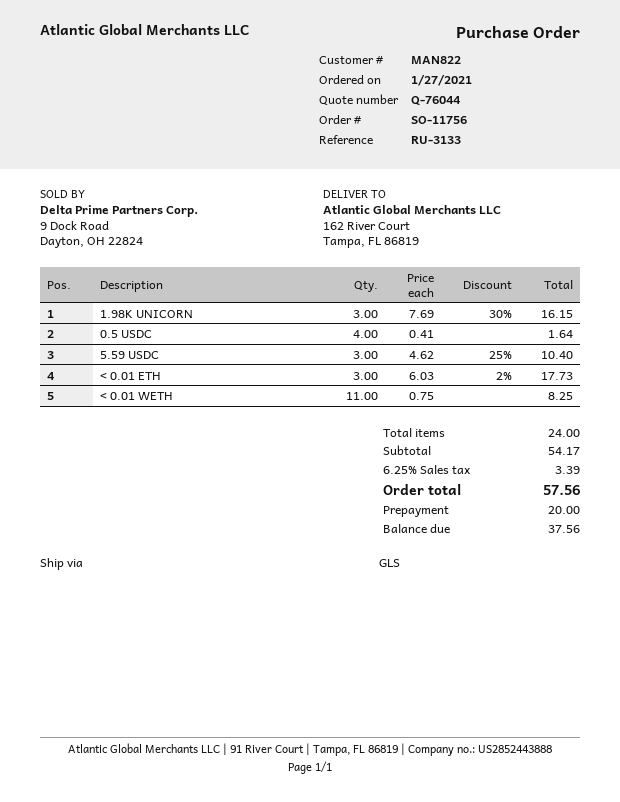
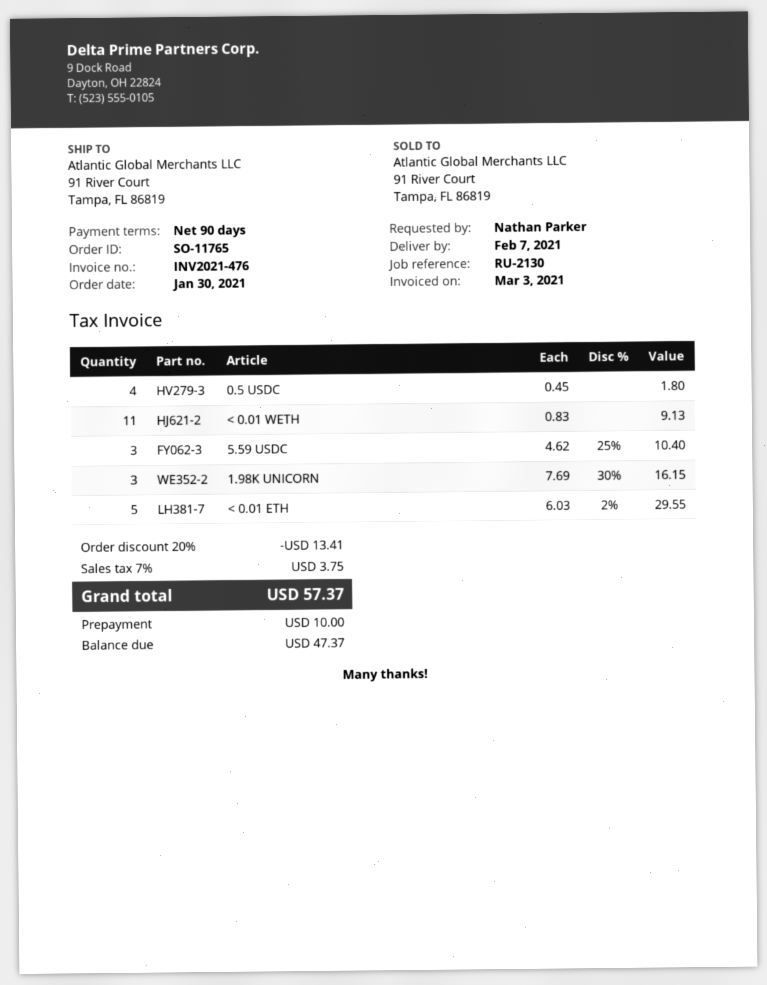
order number: SO-11756 -> SO-11765
order date: 2021-01-27 -> 2021-01-30
reference: RU-3133 -> RU-2130
ship to: 162 River Court, Tampa, FL 86819 -> 91 River Court, Tampa, FL 86819
0.5 USDC: 4 x 0.41 = 1.64 -> 4 x 0.45 = 1.80
< 0.01 ETH: 3 x 6.03 - 2% = 17.73 -> 5 x 6.03 - 2% = 29.55
< 0.01 WETH: 11 x 0.75 = 8.25 -> 11 x 0.83 = 9.13
discount: none -> 20% = 13.41
tax: 6.25% = 3.39 -> 7% = 3.75
total: 57.56 -> 57.37
deposit: 20.00 -> 10.00
balance: 37.56 -> 47.37

